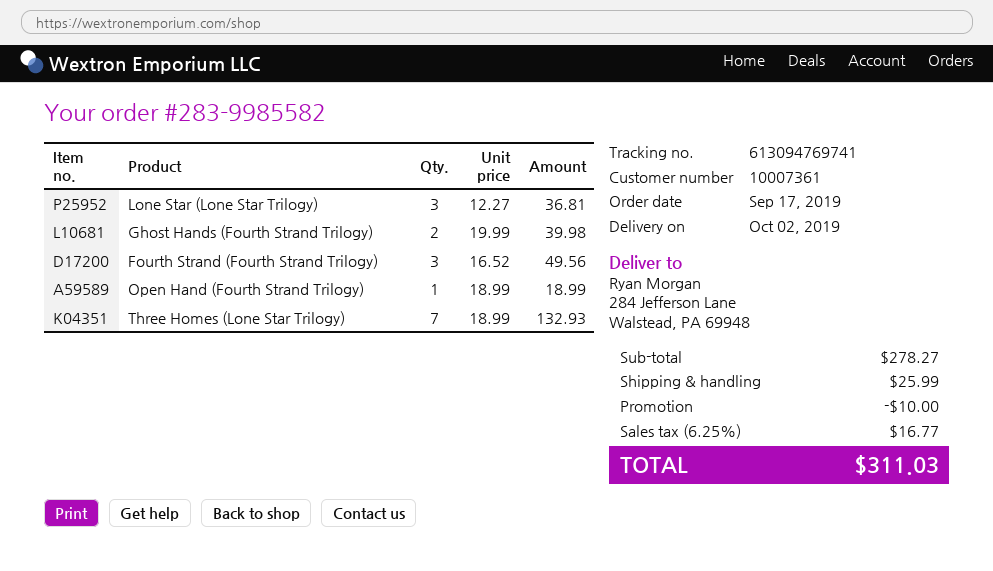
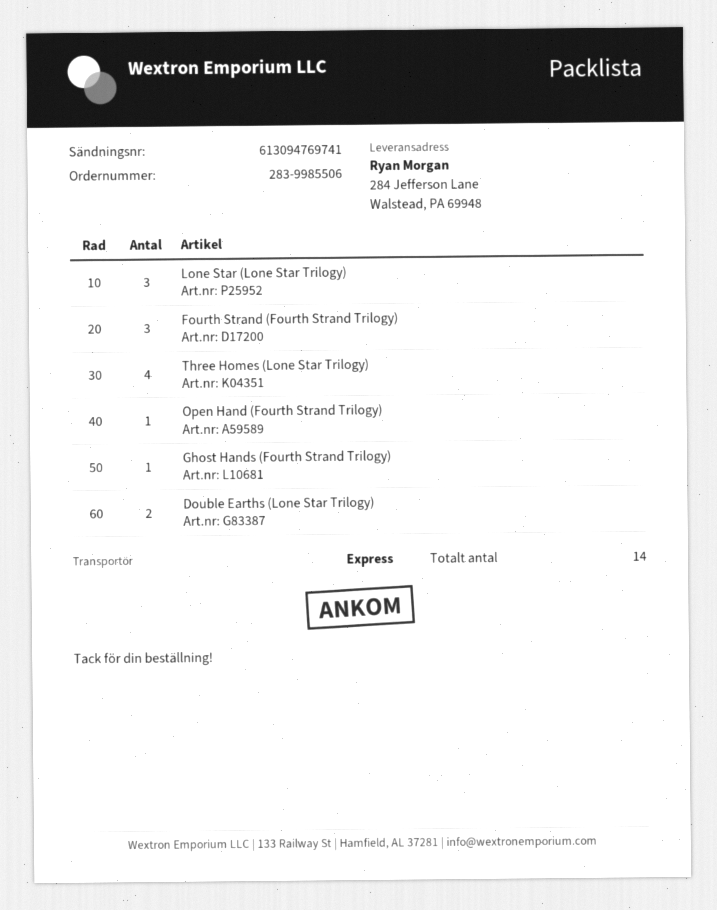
order number: 283-9985582 -> 283-9985506
Ghost Hands (Fourth Strand Trilogy): 2 -> 1
Three Homes (Lone Star Trilogy): 7 -> 4
Double Earths (Lone Star Trilogy): none -> 2

